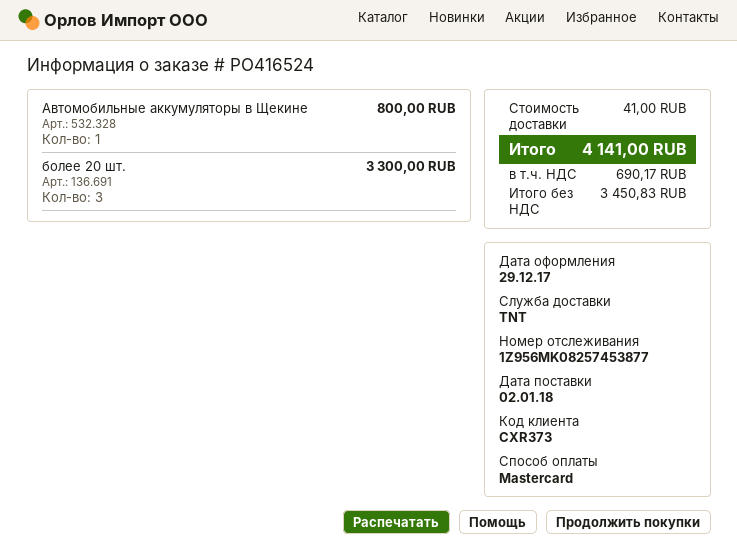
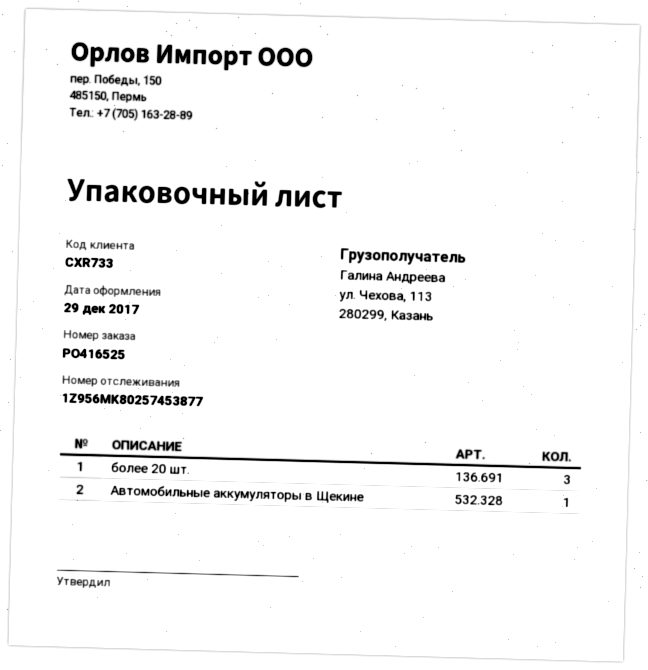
order number: PO416524 -> PO416525
customer number: CXR373 -> CXR733
tracking number: 1Z956MK08257453877 -> 1Z956MK80257453877

